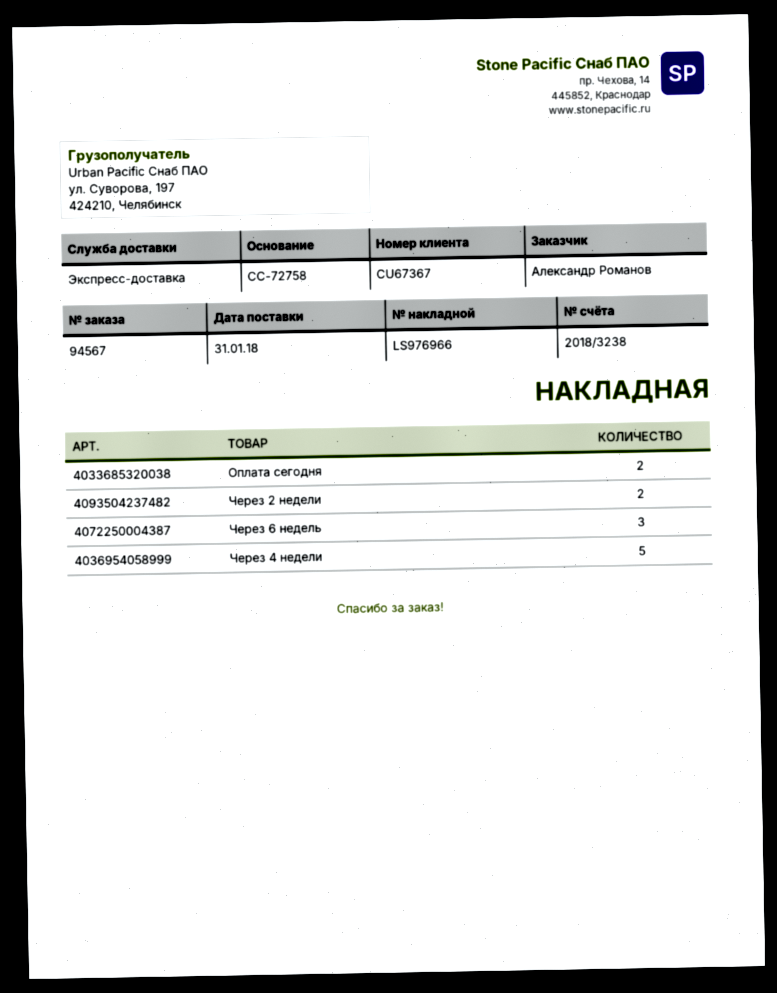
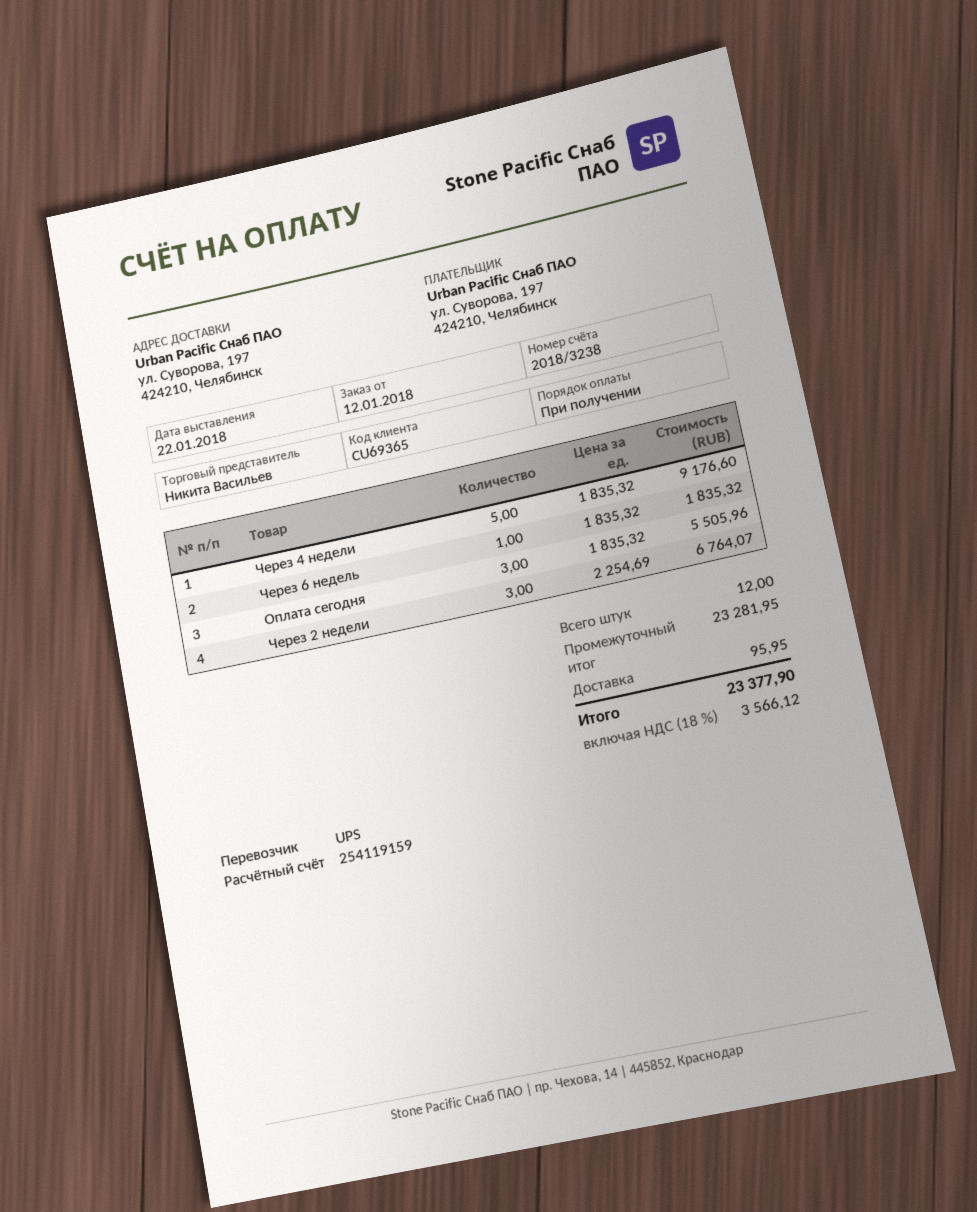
customer number: CU67367 -> CU69365
shipping method: express -> UPS
Оплата сегодня: 2 -> 3
Через 2 недели: 2 -> 3
Через 6 недель: 3 -> 1

